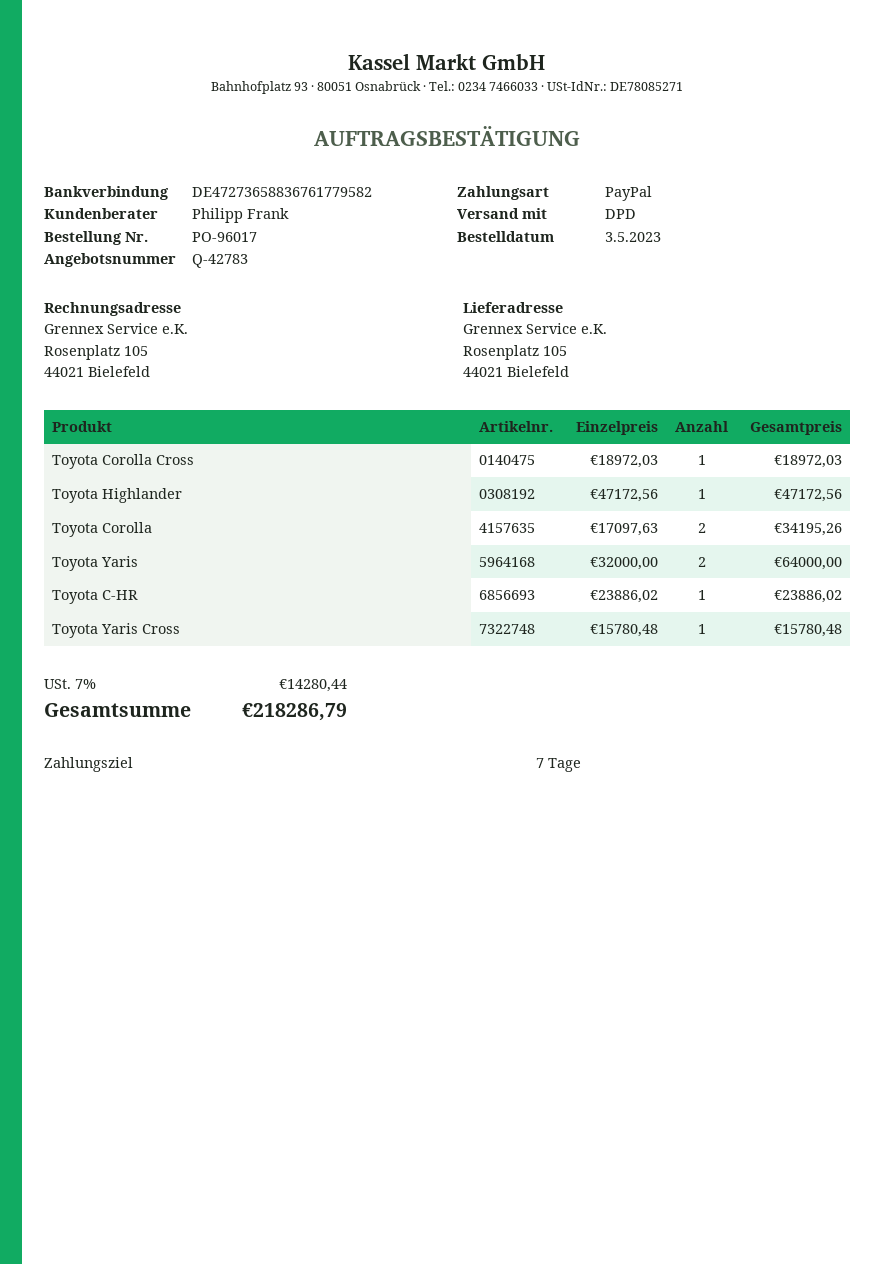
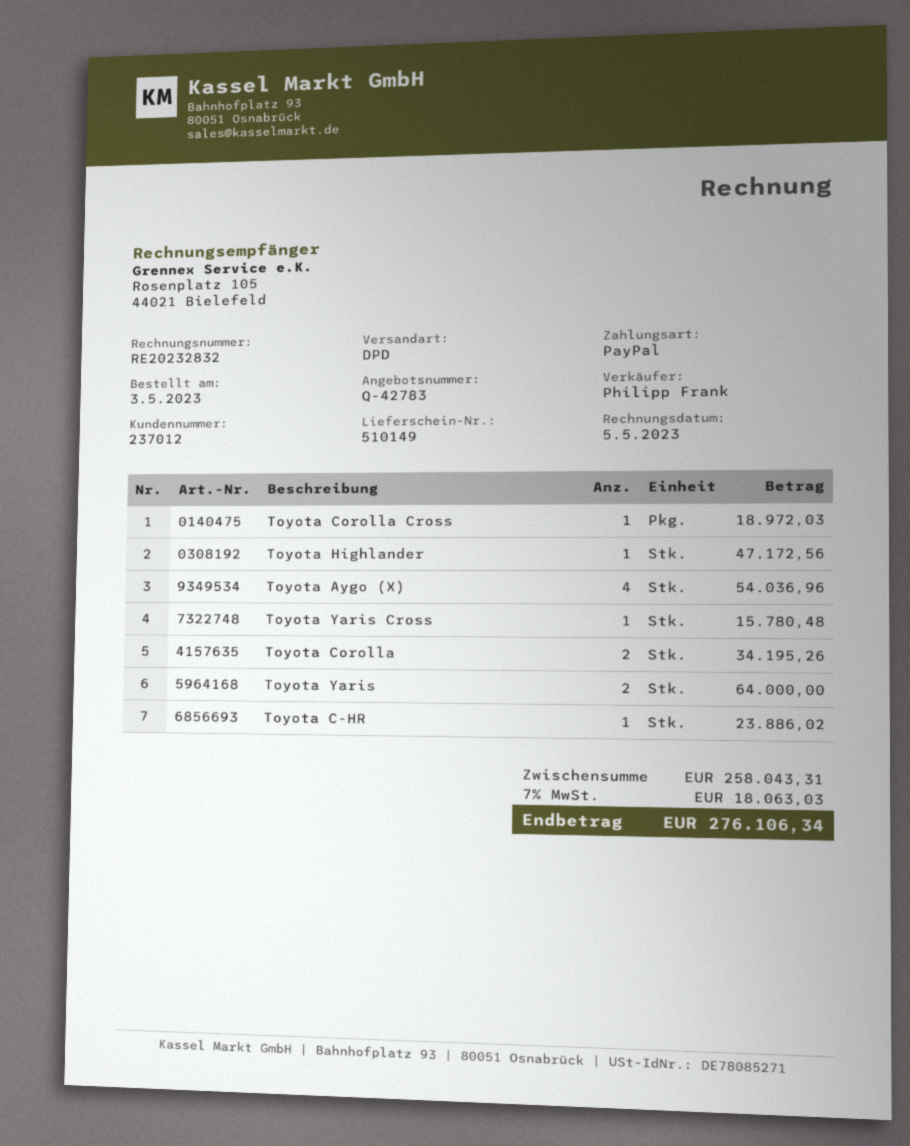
Toyota Aygo (X): none -> 4 for 54036.96
tax: 7% = 14280.44 -> 7% = 18063.03
total: 218286.79 -> 276106.34

